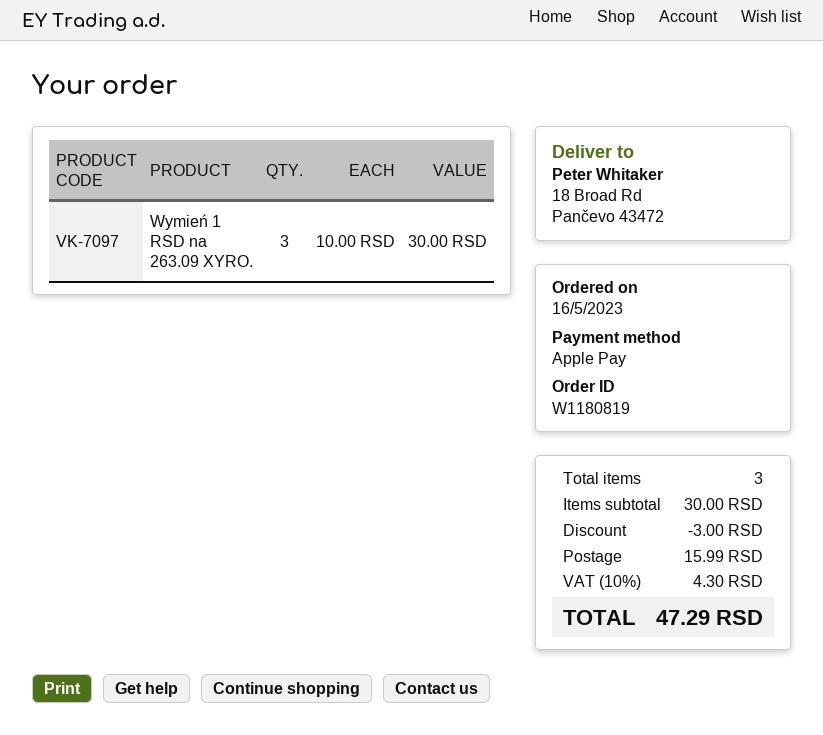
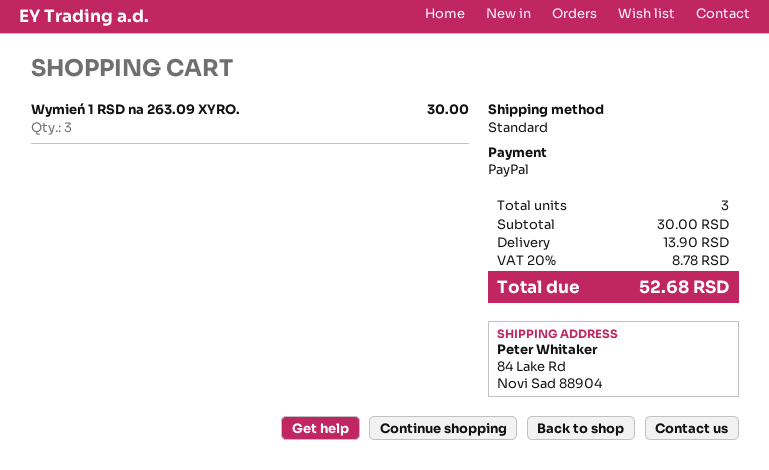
payment method: Apple Pay -> PayPal
ship to: 18 Broad Rd, Pančevo 43472 -> 84 Lake Rd, Novi Sad 88904
discount: 3.00 -> none
shipping: 15.99 -> 13.90
tax: 10% = 4.30 -> 20% = 8.78
total: 47.29 -> 52.68

